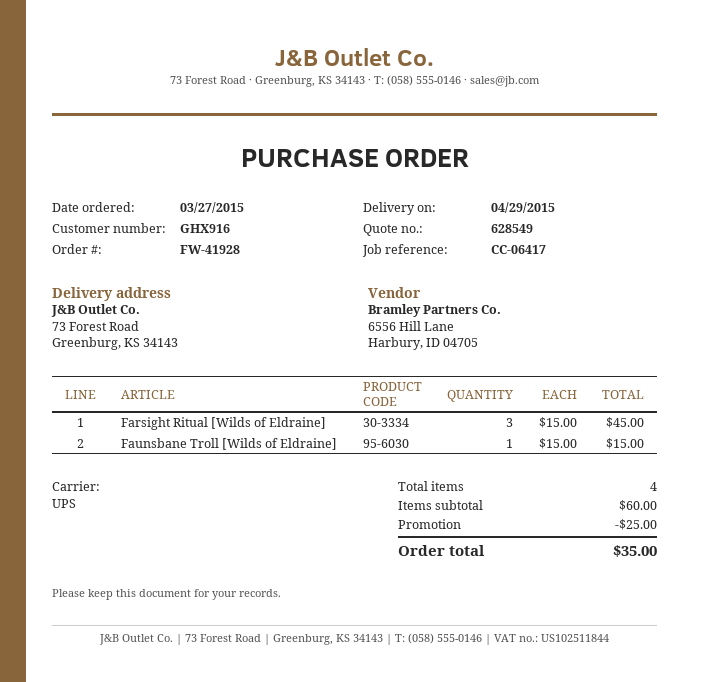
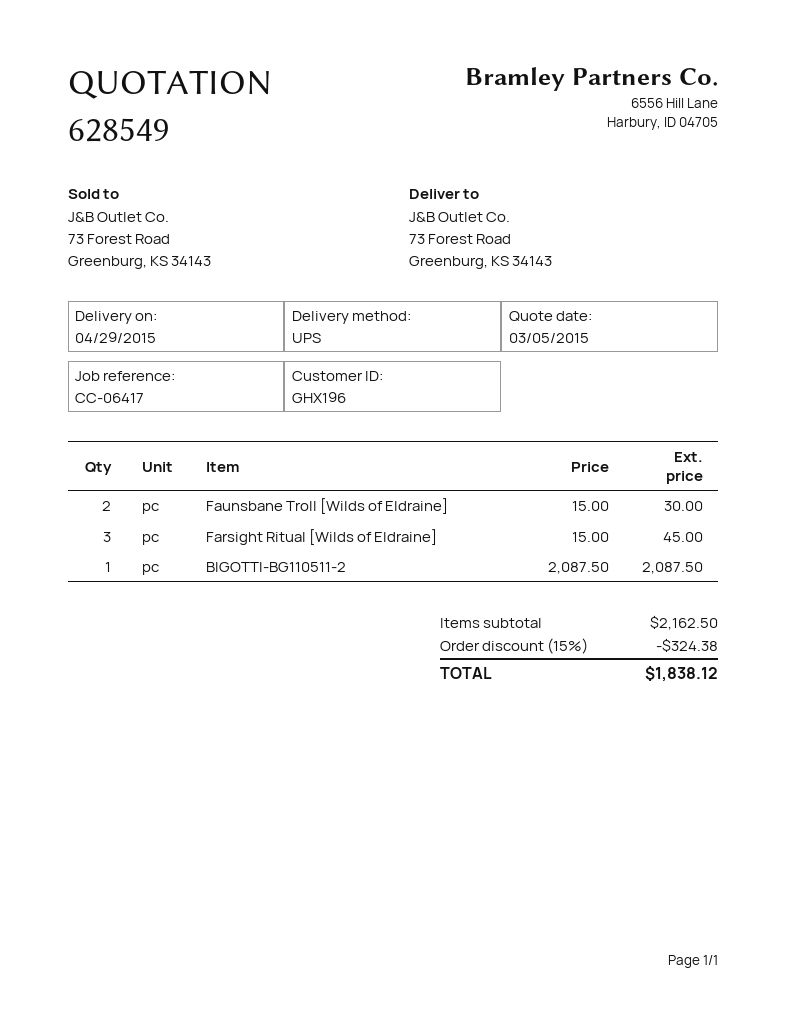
customer number: GHX916 -> GHX196
Faunsbane Troll [Wilds of Eldraine]: 1 x 15.00 = 15.00 -> 2 x 15.00 = 30.00
BIGOTTI-BG110511-2: none -> 1 x 2087.50 = 2087.50
subtotal: 60.00 -> 2162.50
discount: 25.00 -> 324.38
total: 35.00 -> 1838.12

